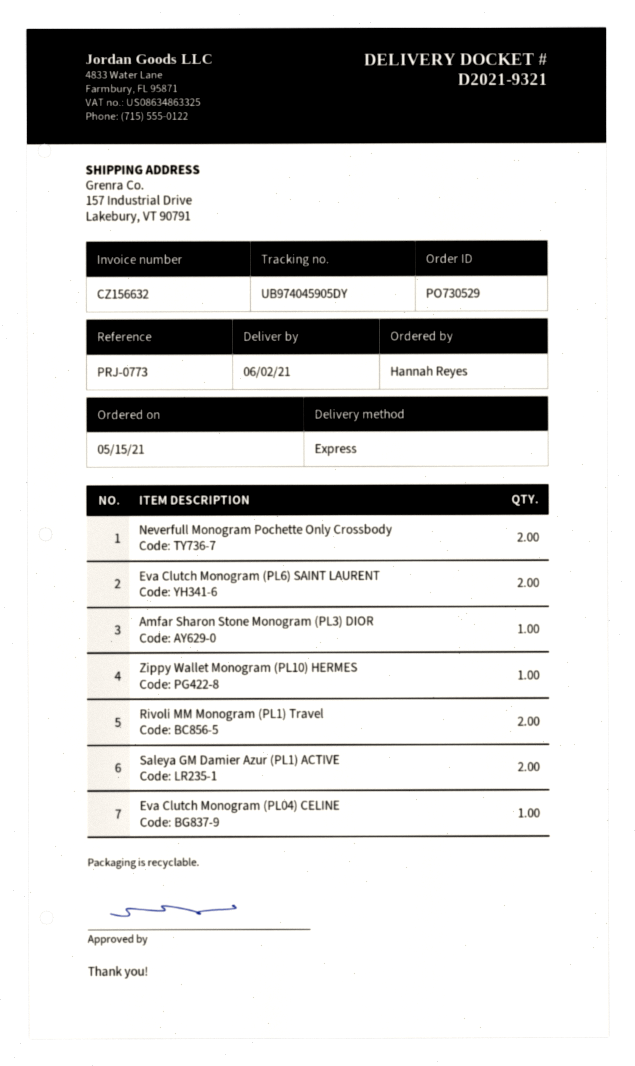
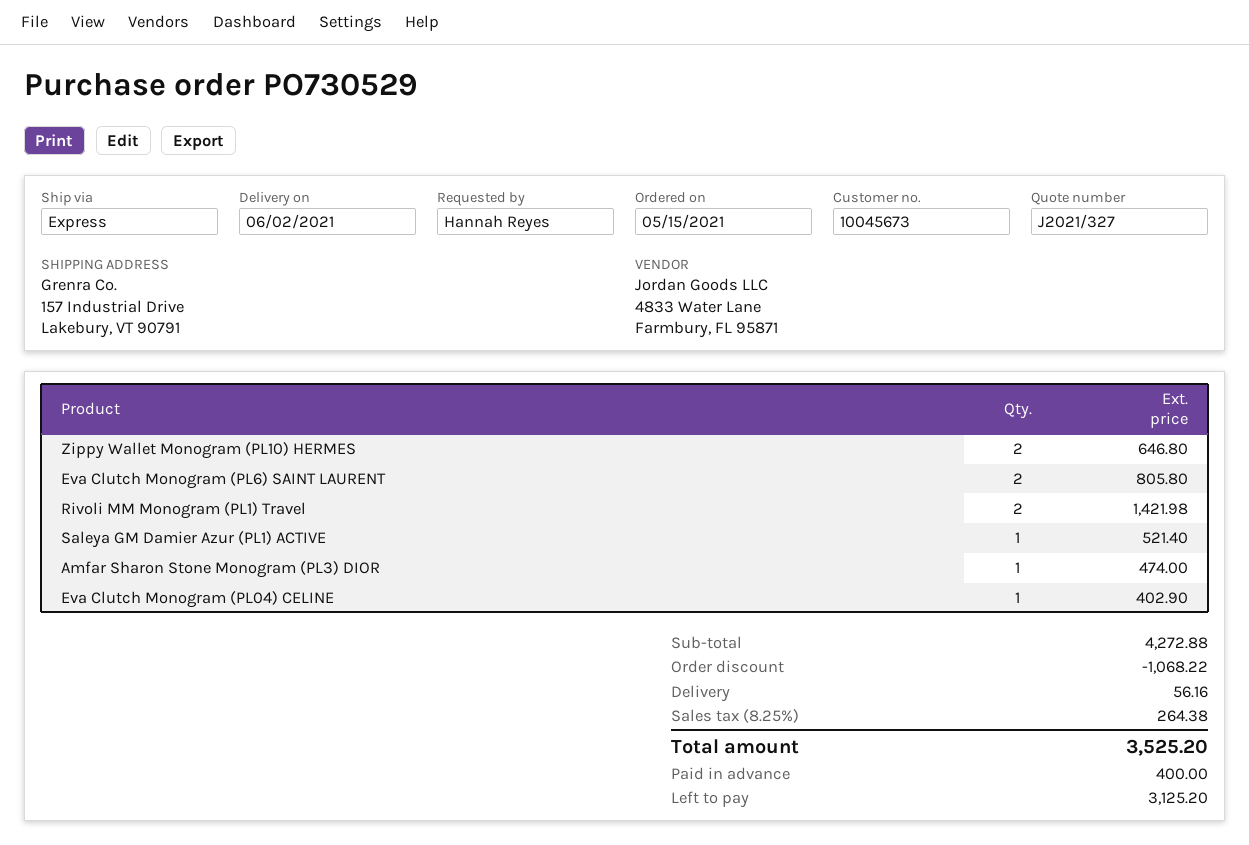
Neverfull Monogram Pochette Only Crossbody: 2 -> none
Zippy Wallet Monogram (PL10) HERMES: 1 -> 2
Saleya GM Damier Azur (PL1) ACTIVE: 2 -> 1

